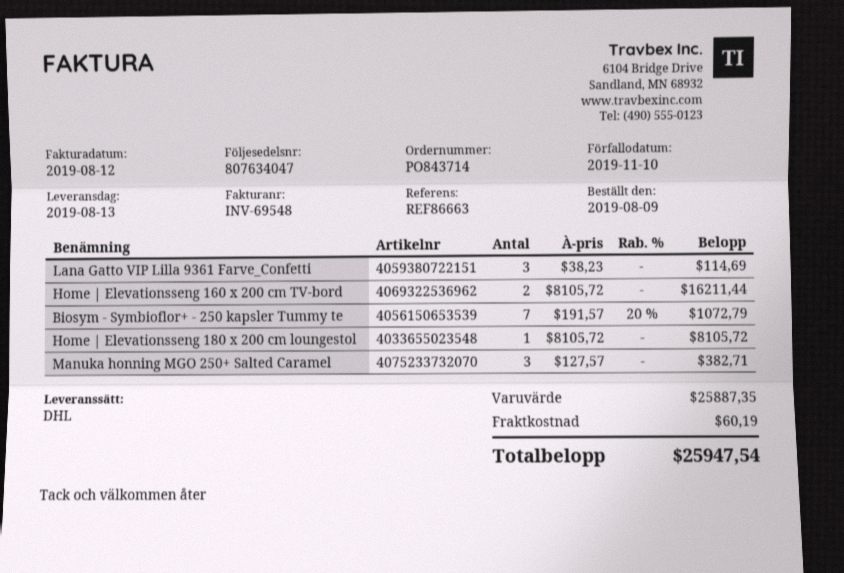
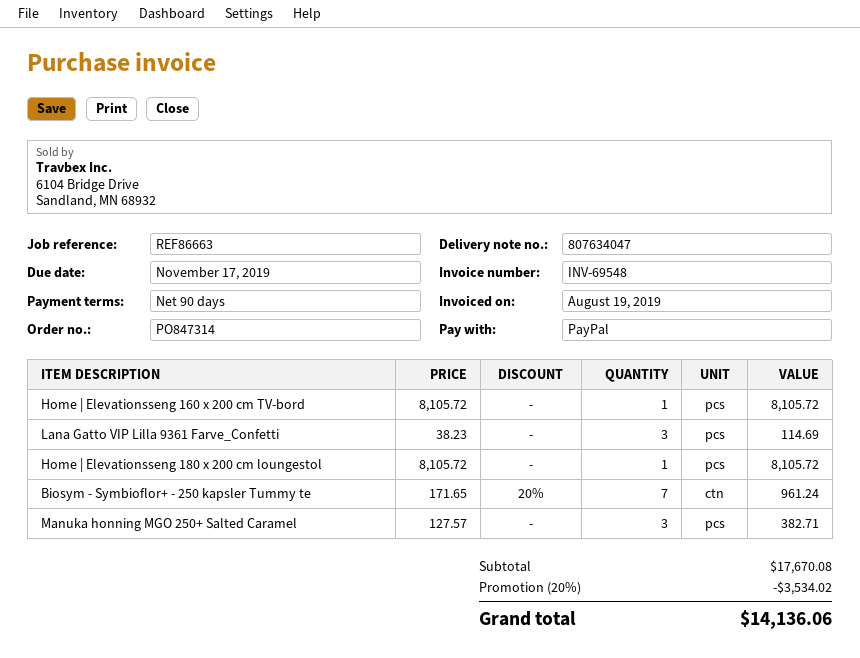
order number: PO843714 -> PO847314
invoice date: 2019-08-12 -> 2019-08-19
due date: 2019-11-10 -> 2019-11-17
Home | Elevationsseng 160 x 200 cm TV-bord: 2 x 8105.72 = 16211.44 -> 1 x 8105.72 = 8105.72
Biosym - Symbioflor+ - 250 kapsler Tummy te: 7 x 191.57 - 20% = 1072.79 -> 7 x 171.65 - 20% = 961.24
subtotal: 25887.35 -> 17670.08
discount: none -> 20% = 3534.02
shipping: 60.19 -> none
total: 25947.54 -> 14136.06

